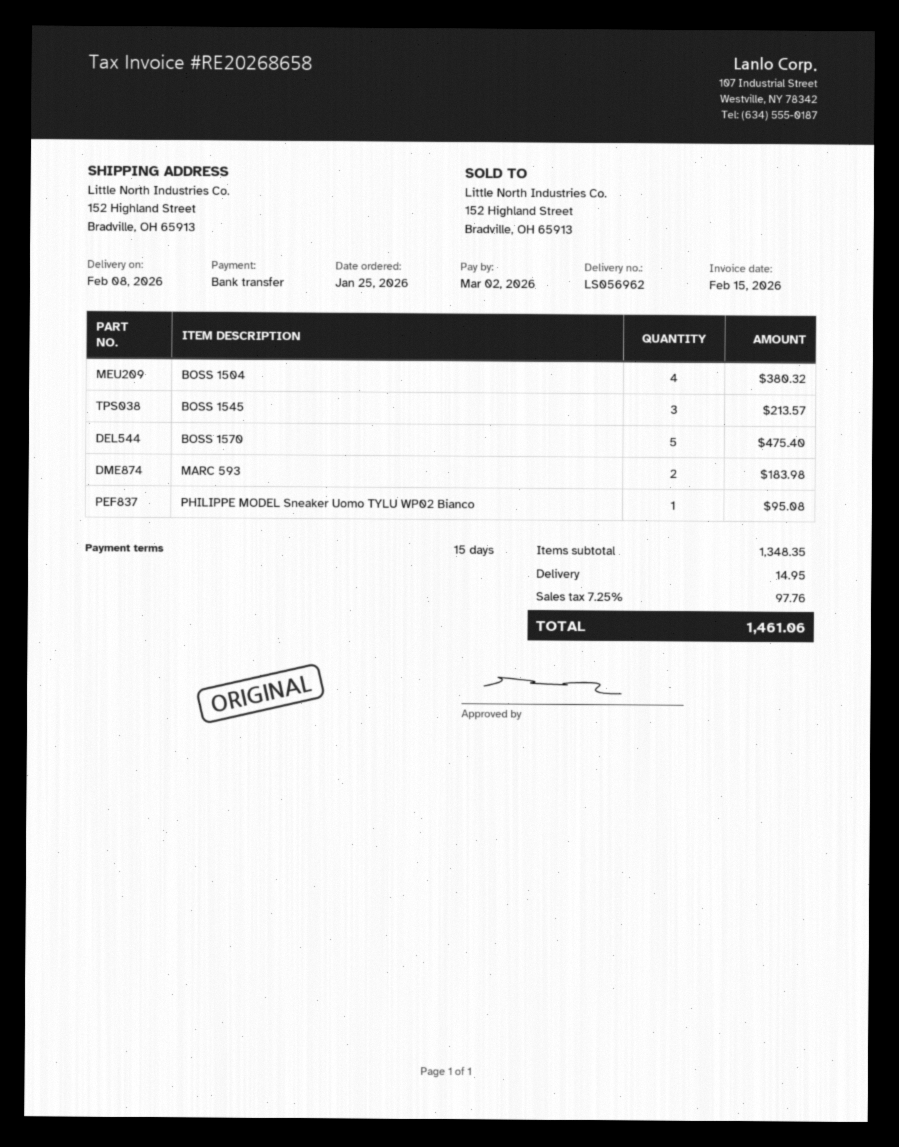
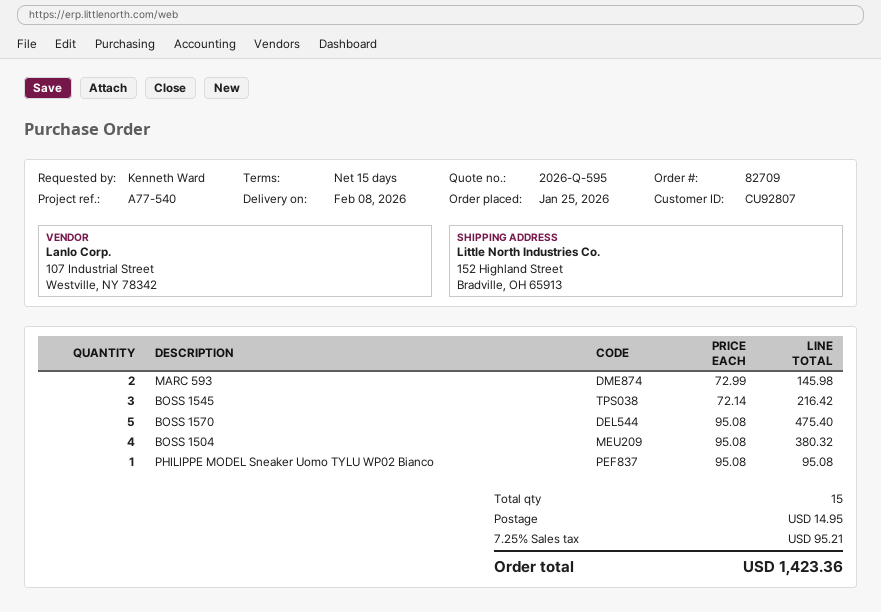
BOSS 1545: 3 for 213.57 -> 3 for 216.42
MARC 593: 2 for 183.98 -> 2 for 145.98
tax: 7.25% = 97.76 -> 7.25% = 95.21
total: 1461.06 -> 1423.36

